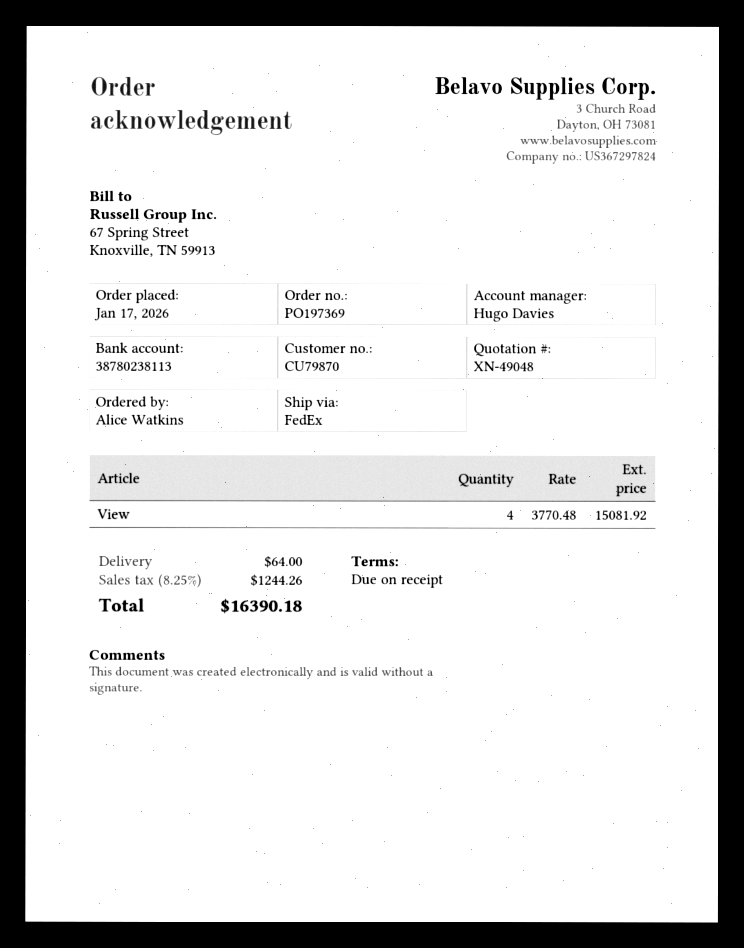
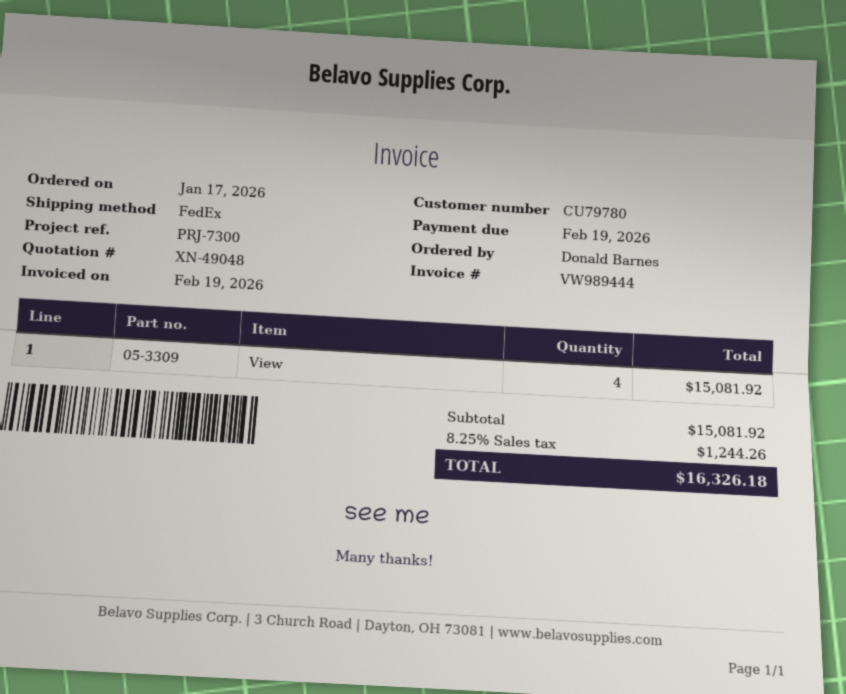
customer number: CU79870 -> CU79780
ordered by: Alice Watkins -> Donald Barnes
shipping: 64.00 -> none
total: 16390.18 -> 16326.18

